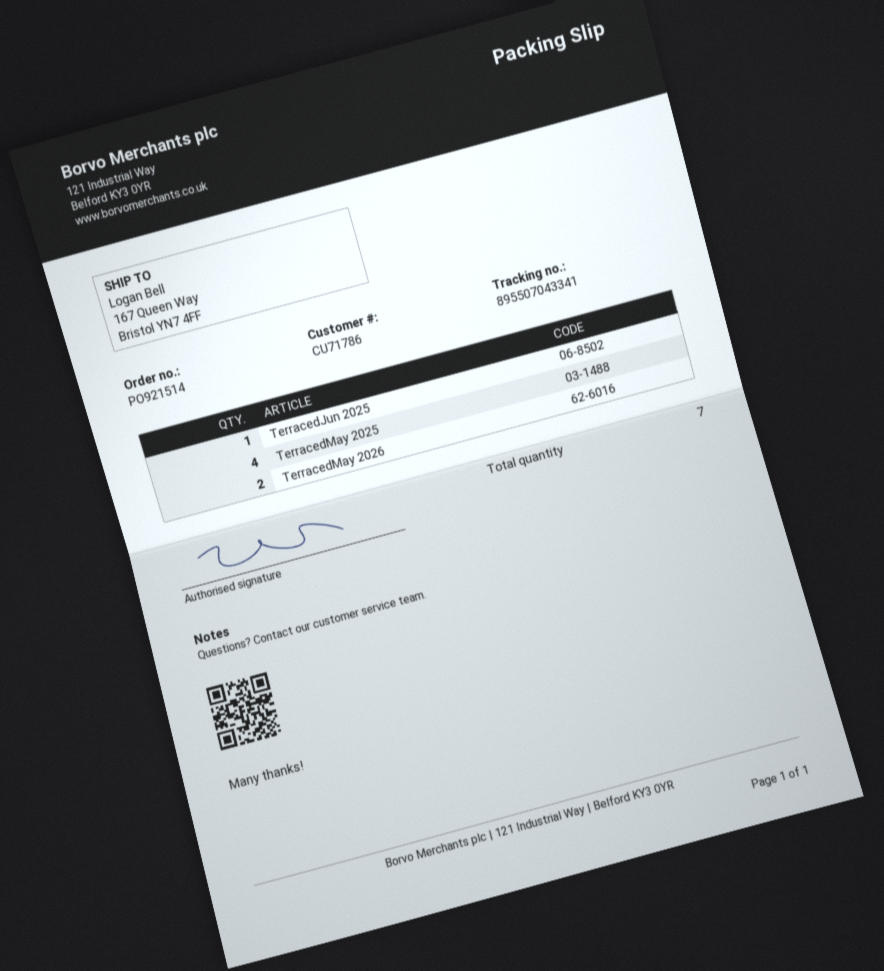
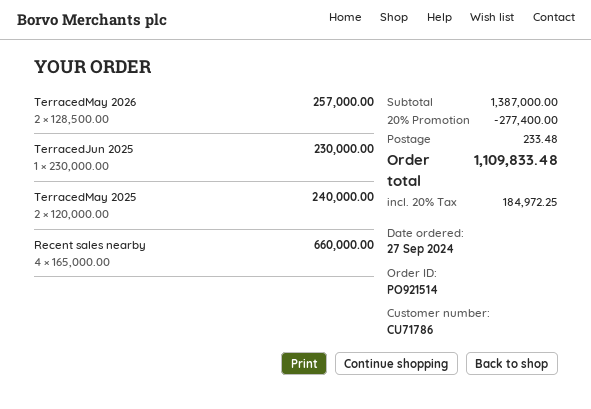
TerracedMay 2025: 4 -> 2
Recent sales nearby: none -> 4

